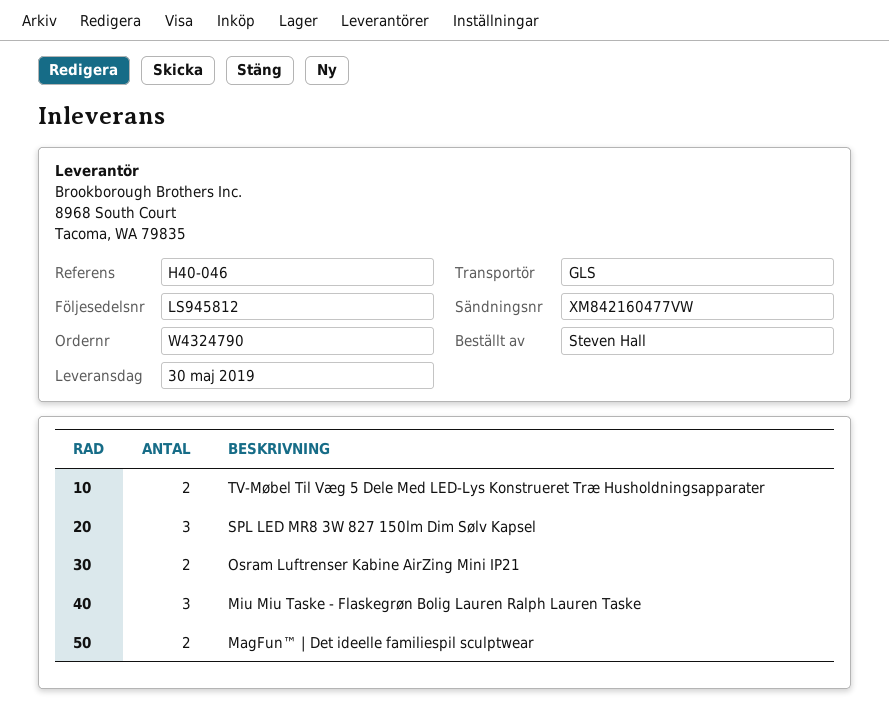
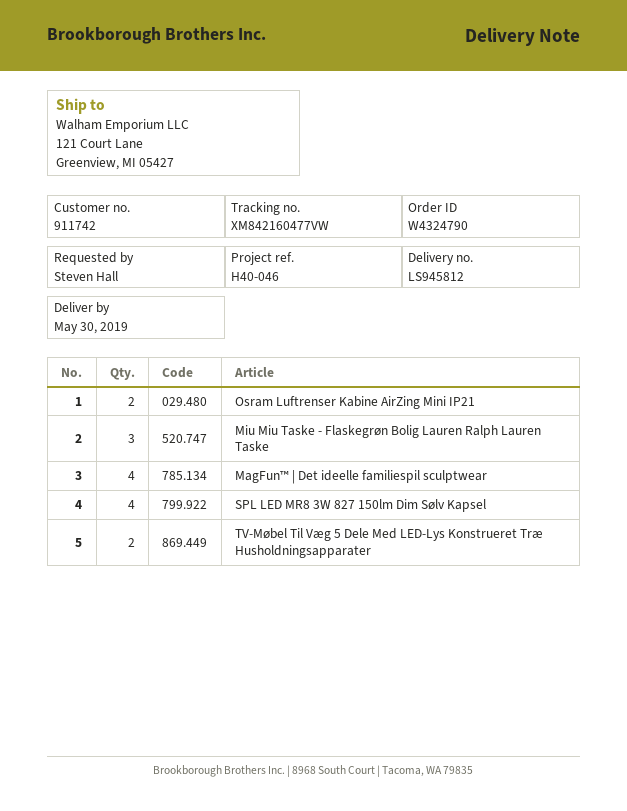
SPL LED MR8 3W 827 150lm Dim Sølv Kapsel: 3 -> 4
MagFun™ | Det ideelle familiespil sculptwear: 2 -> 4

